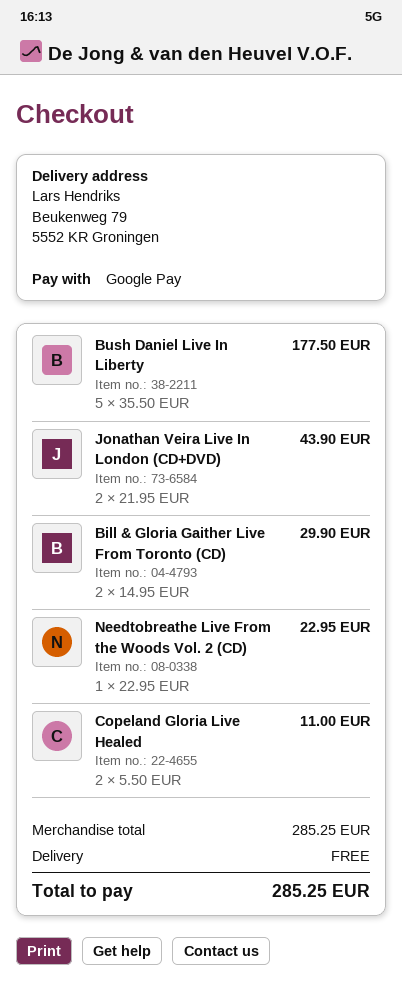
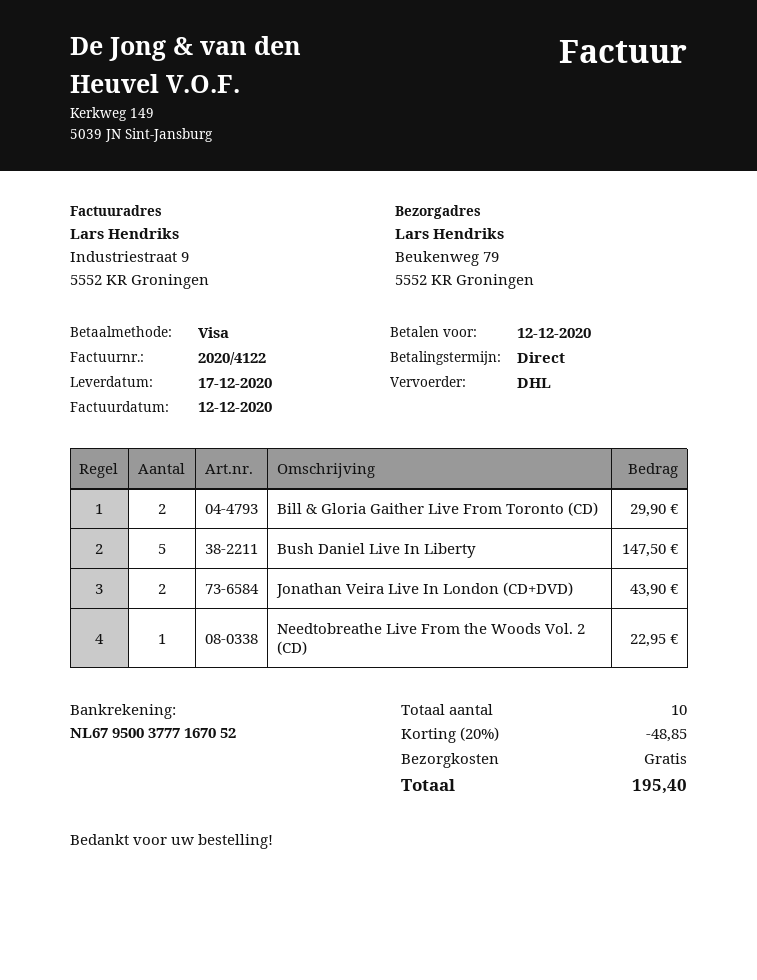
payment method: Google Pay -> Visa
Bush Daniel Live In Liberty: 5 for 177.50 -> 5 for 147.50
Copeland Gloria Live Healed: 2 for 11.00 -> none
discount: none -> 20% = 48.85
total: 285.25 -> 195.40

